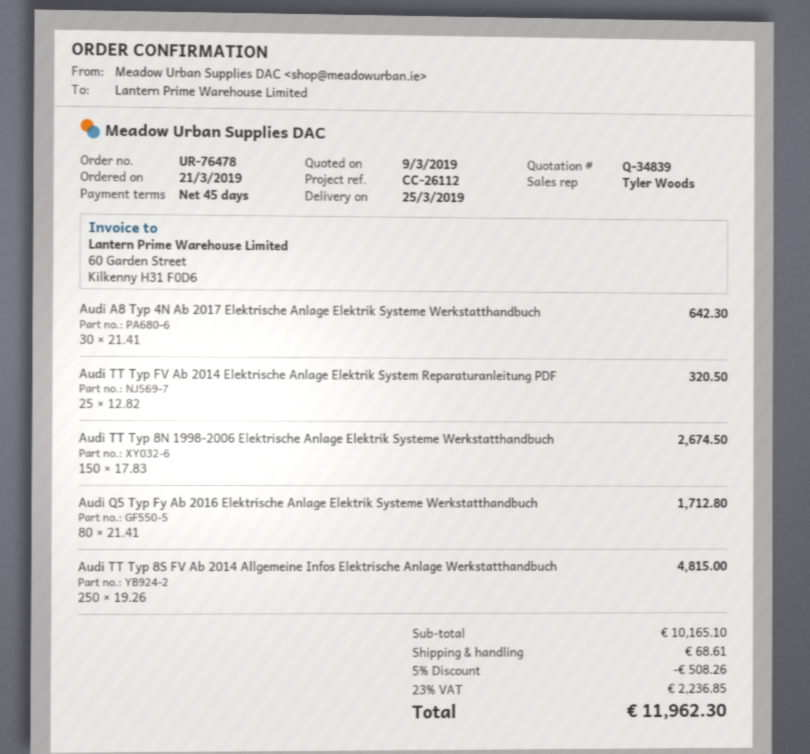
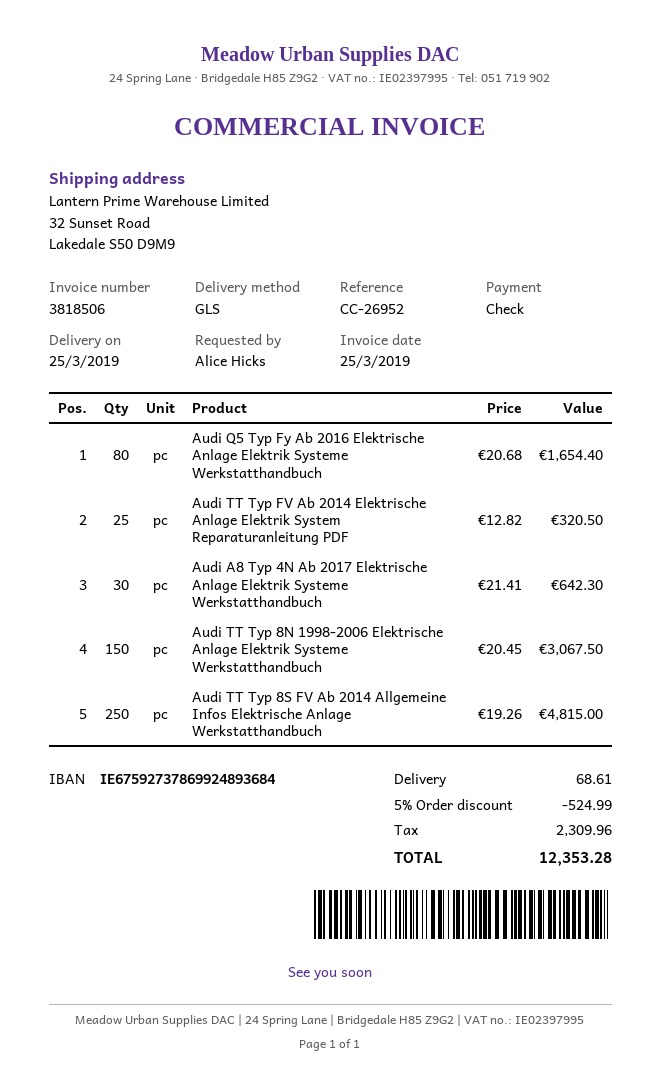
reference: CC-26112 -> CC-26952
Audi TT Typ 8N 1998-2006 Elektrische Anlage Elektrik Systeme Werkstatthandbuch: 150 x 17.83 = 2674.50 -> 150 x 20.45 = 3067.50
Audi Q5 Typ Fy Ab 2016 Elektrische Anlage Elektrik Systeme Werkstatthandbuch: 80 x 21.41 = 1712.80 -> 80 x 20.68 = 1654.40
discount: 5% = 508.26 -> 5% = 524.99
tax: 2236.85 -> 2309.96
total: 11962.30 -> 12353.28

